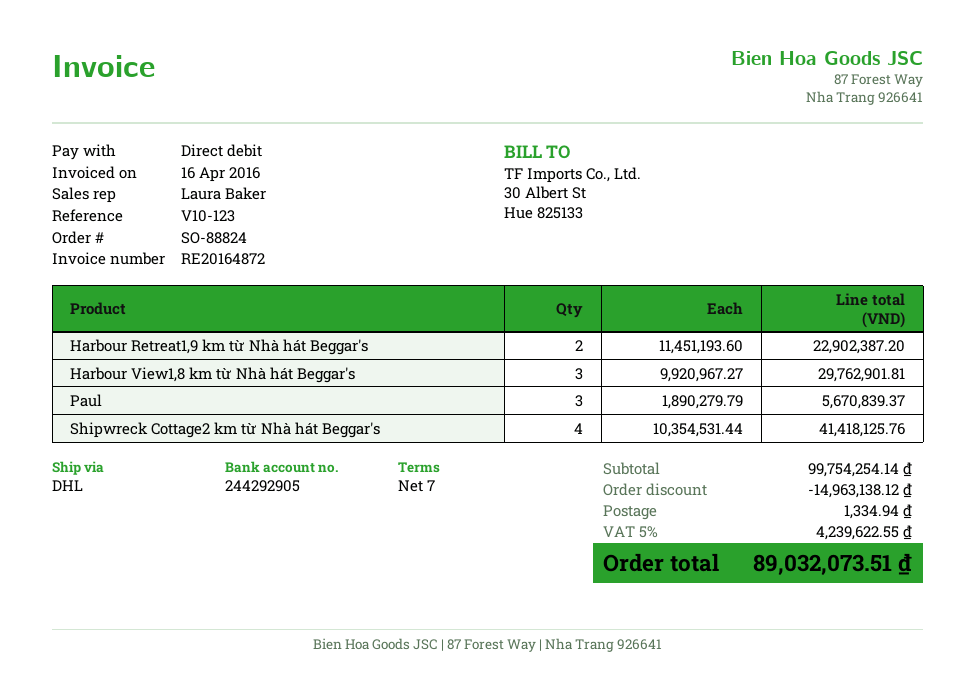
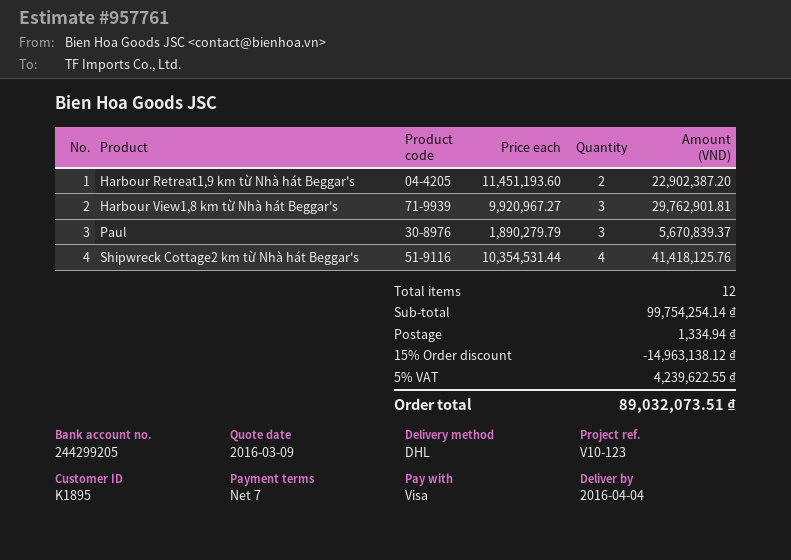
payment method: direct debit -> Visa
bank account: 244292905 -> 244299205

